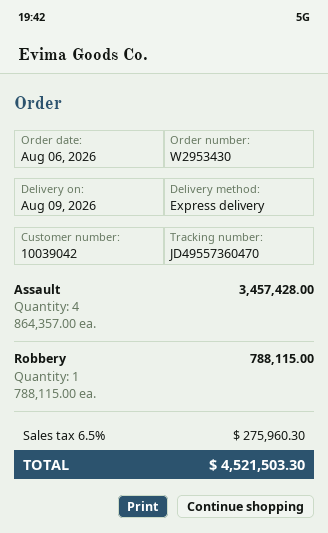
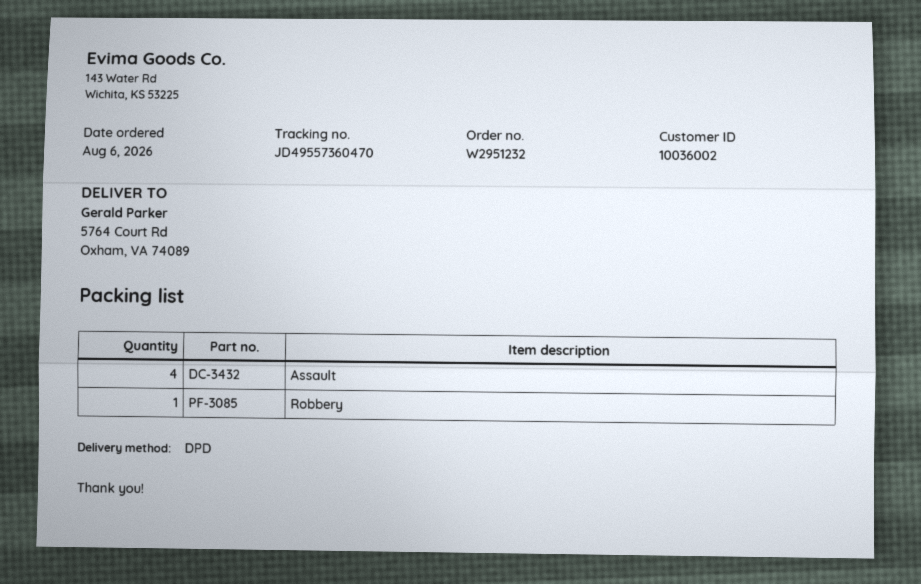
order number: W2953430 -> W2951232
customer number: 10039042 -> 10036002
shipping method: express -> DPD

